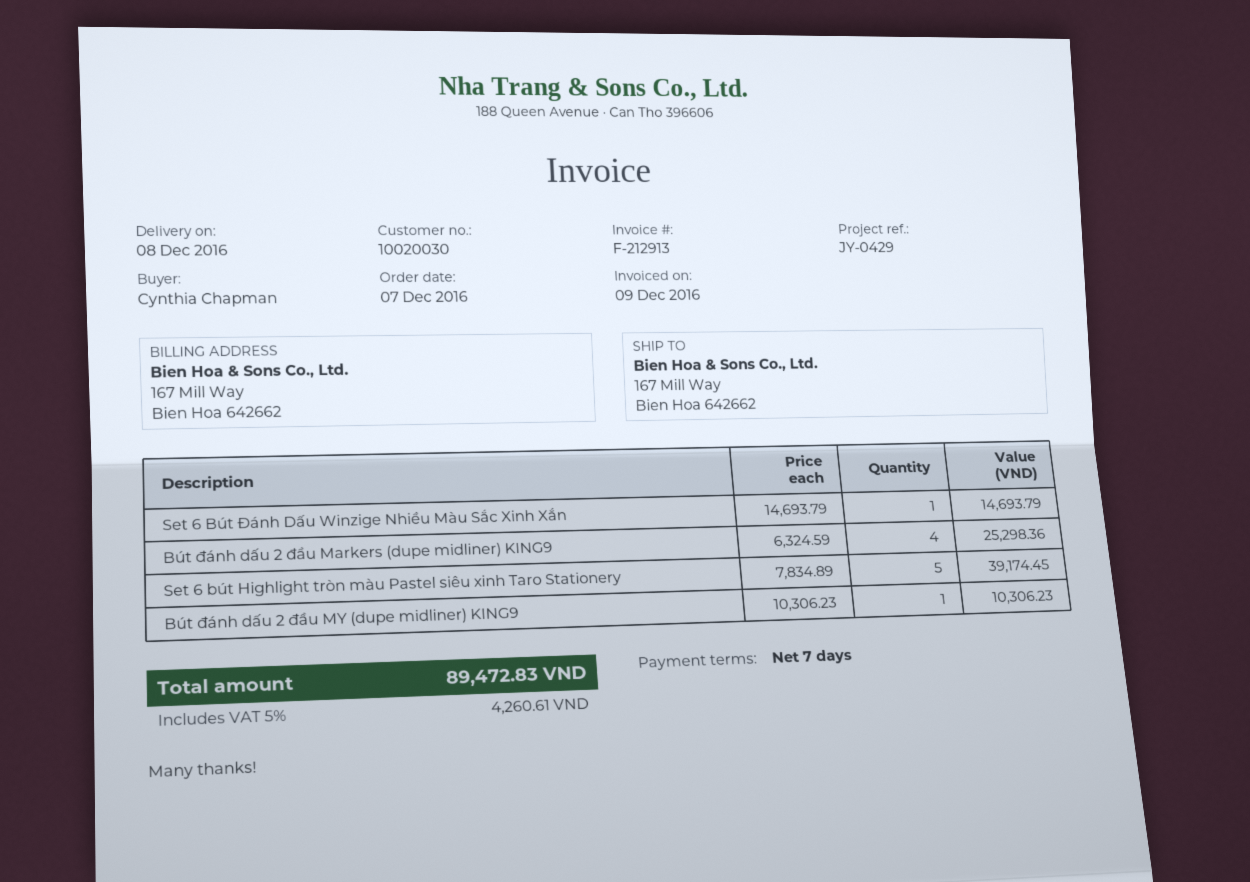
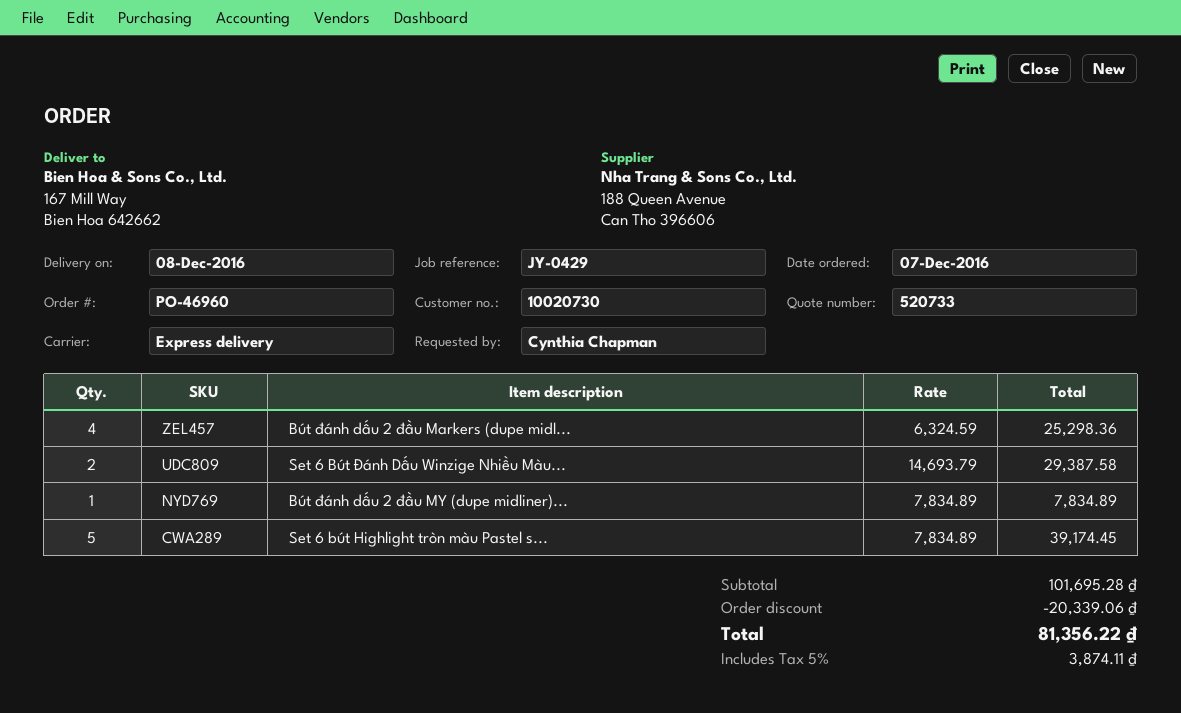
customer number: 10020030 -> 10020730
Set 6 Bút Đánh Dấu Winzige Nhiều Màu Sắc Xinh Xắn: 1 x 14693.79 = 14693.79 -> 2 x 14693.79 = 29387.58
Bút đánh dấu 2 đầu MY (dupe midliner) KING9: 1 x 10306.23 = 10306.23 -> 1 x 7834.89 = 7834.89
discount: none -> 20339.06
tax: 5% = 4260.61 -> 5% = 3874.11
total: 89472.83 -> 81356.22

